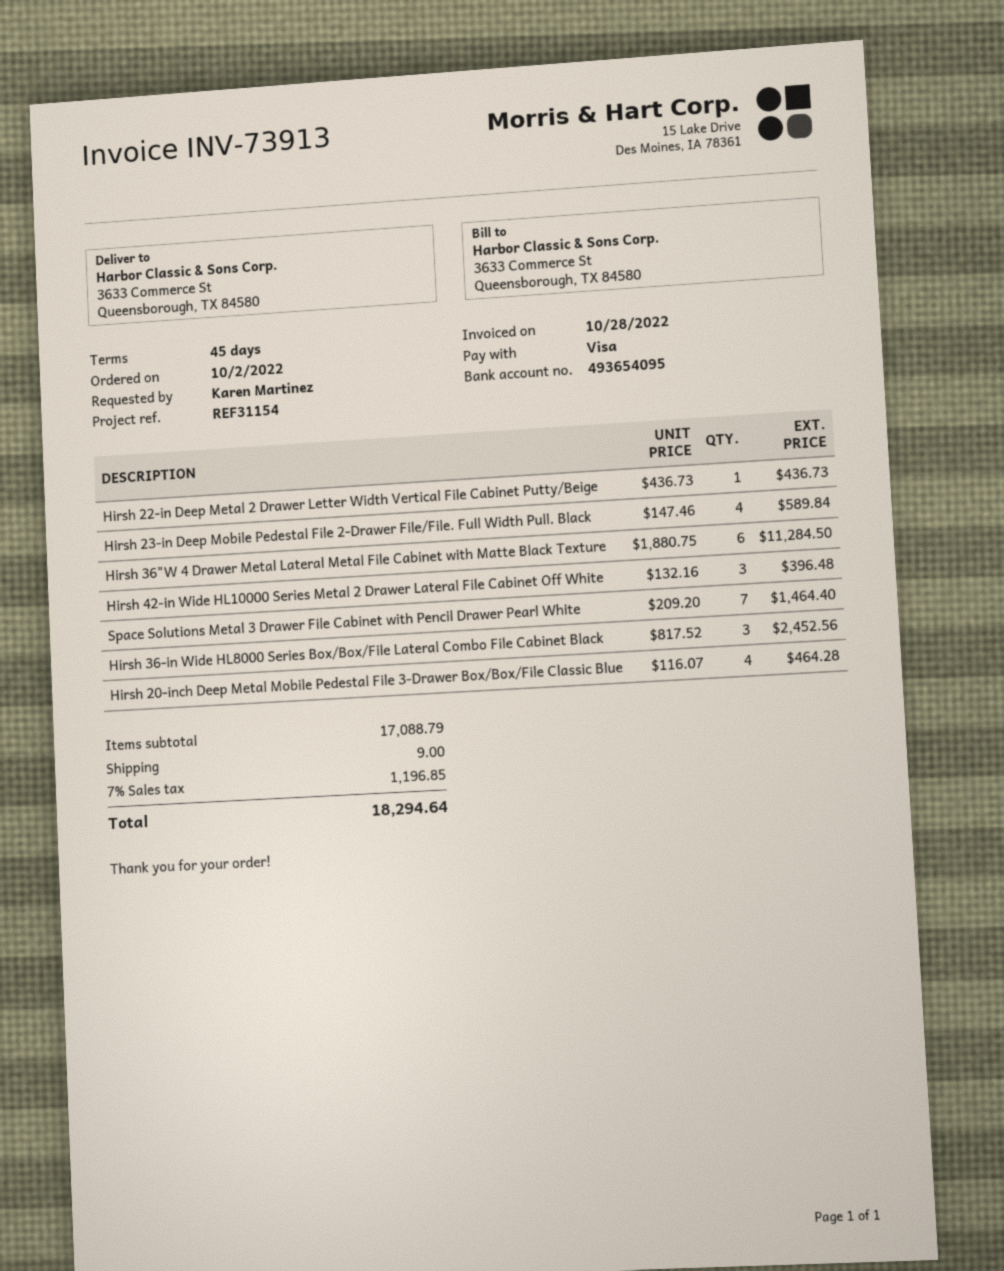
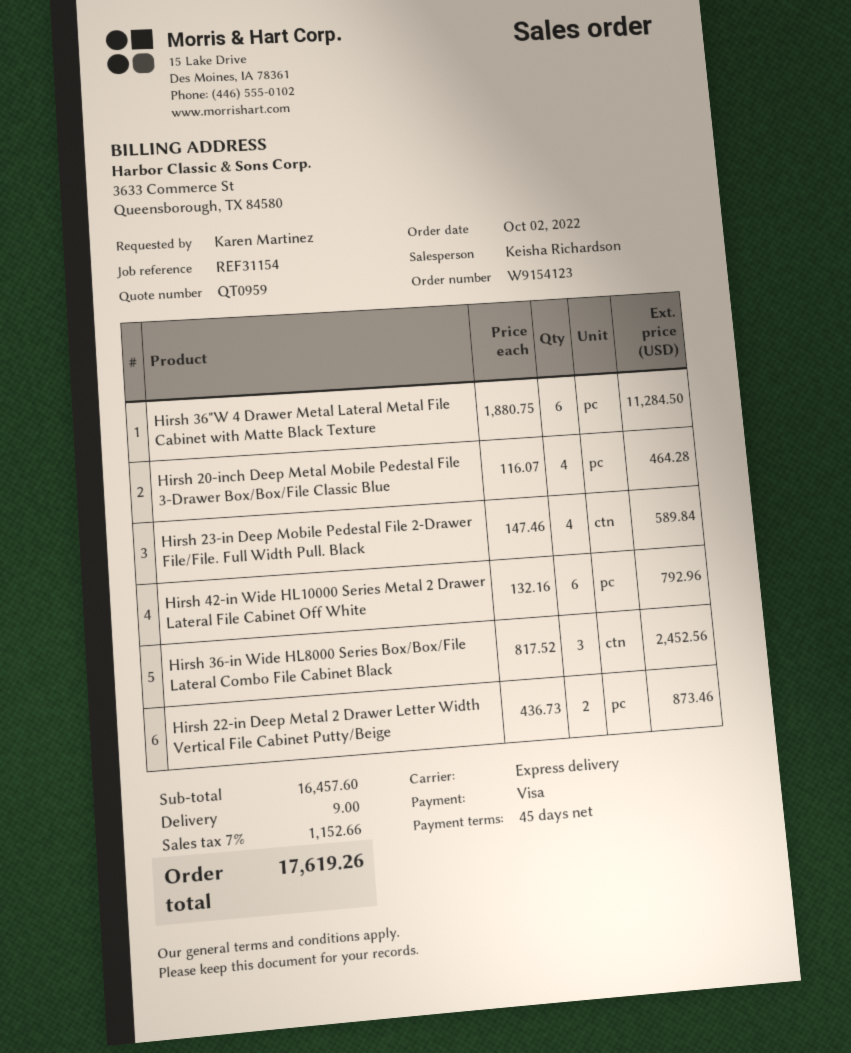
Hirsh 22-in Deep Metal 2 Drawer Letter Width Vertical File Cabinet Putty/Beige: 1 x 436.73 = 436.73 -> 2 x 436.73 = 873.46
Hirsh 42-in Wide HL10000 Series Metal 2 Drawer Lateral File Cabinet Off White: 3 x 132.16 = 396.48 -> 6 x 132.16 = 792.96
Space Solutions Metal 3 Drawer File Cabinet with Pencil Drawer Pearl White: 7 x 209.20 = 1464.40 -> none
subtotal: 17088.79 -> 16457.60
tax: 7% = 1196.85 -> 7% = 1152.66
total: 18294.64 -> 17619.26

